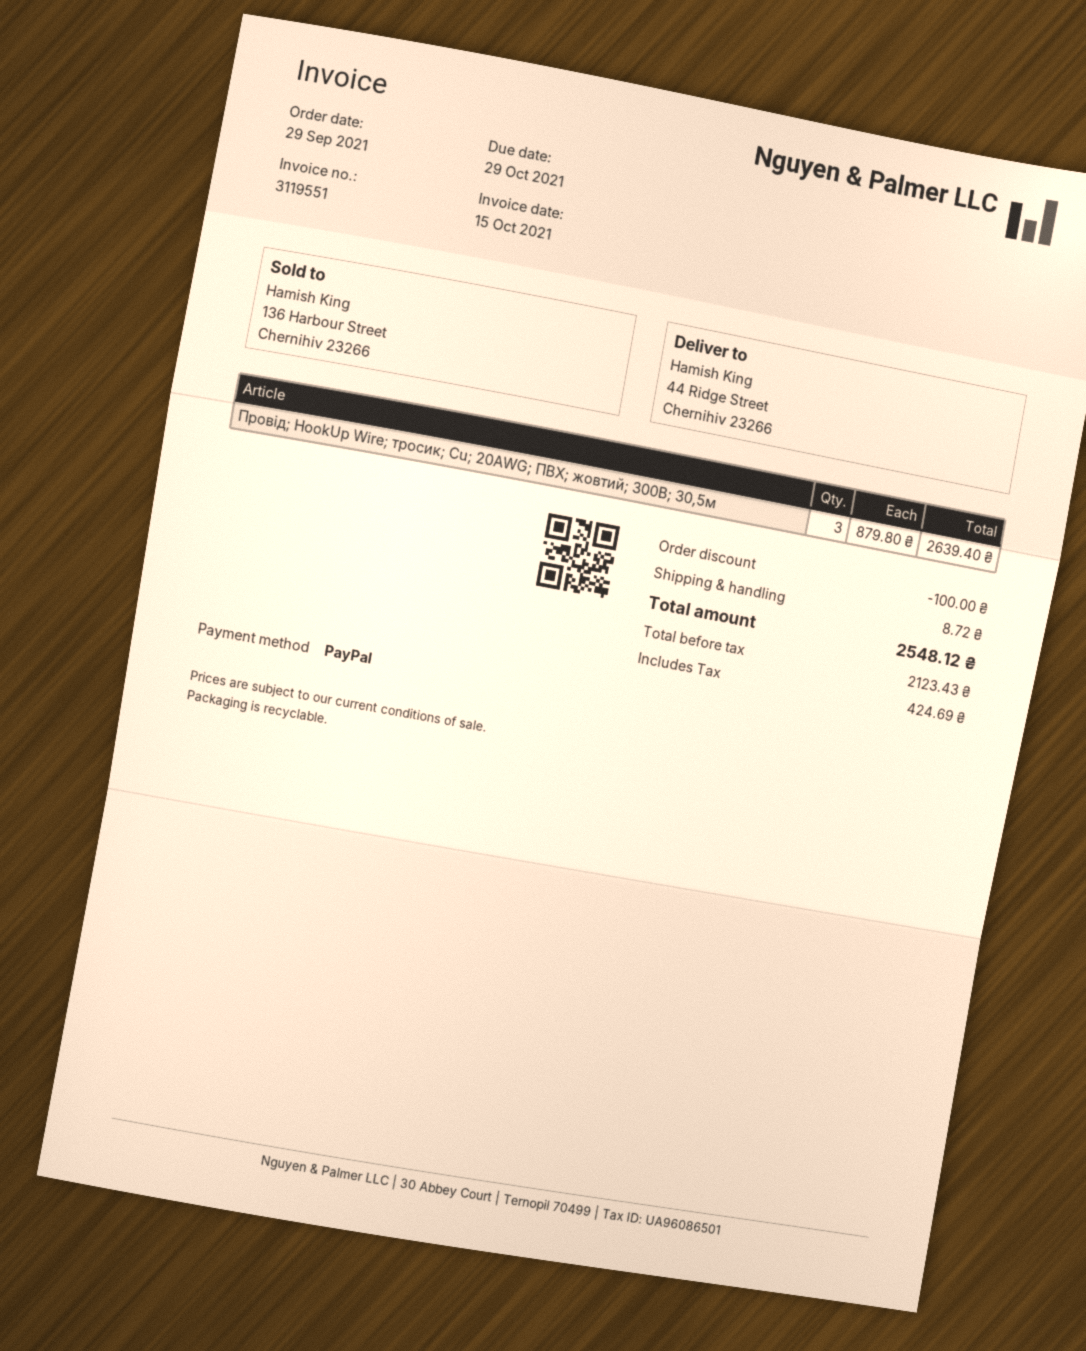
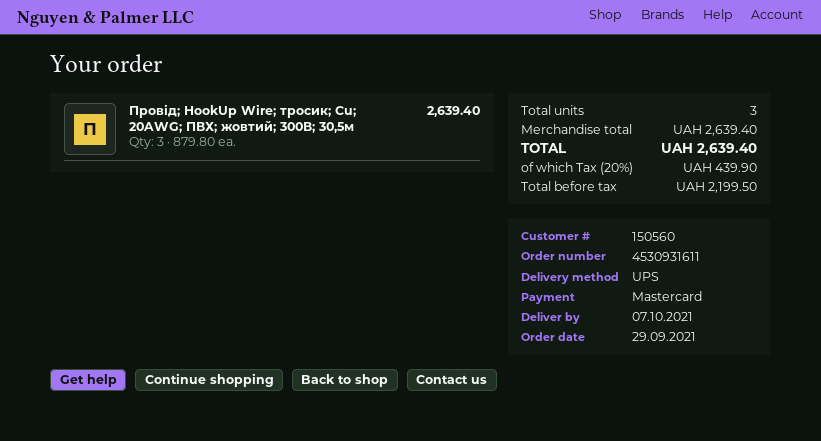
payment method: PayPal -> Mastercard
discount: 100.00 -> none
shipping: 8.72 -> none
net: 2123.43 -> 2199.50
tax: 424.69 -> 439.90
total: 2548.12 -> 2639.40

